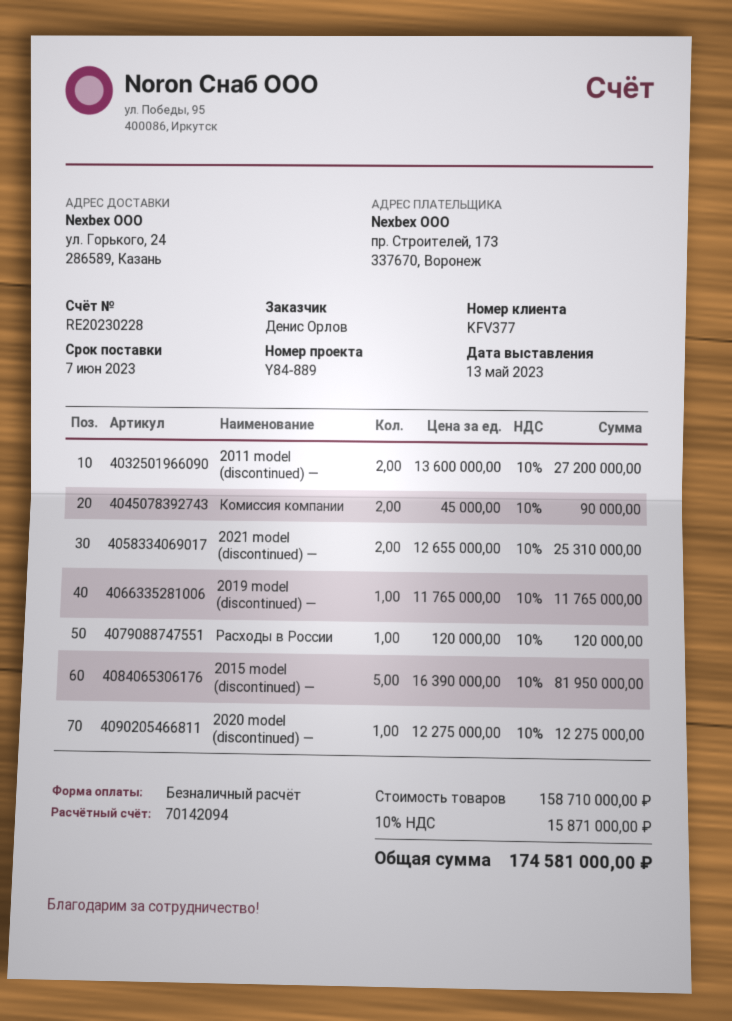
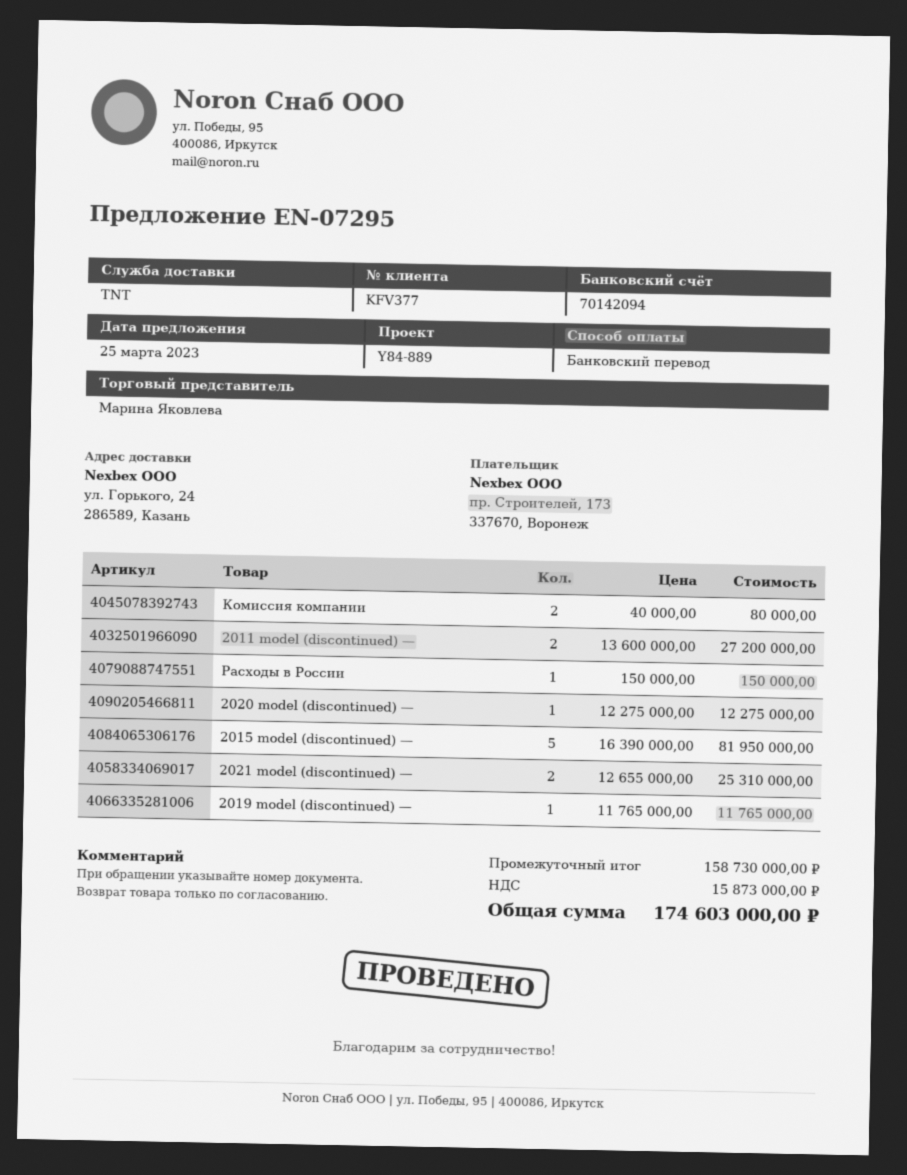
Комиссия компании: 2 x 45000.00 = 90000.00 -> 2 x 40000.00 = 80000.00
Расходы в России: 1 x 120000.00 = 120000.00 -> 1 x 150000.00 = 150000.00
subtotal: 158710000.00 -> 158730000.00
tax: 15871000.00 -> 15873000.00
total: 174581000.00 -> 174603000.00

